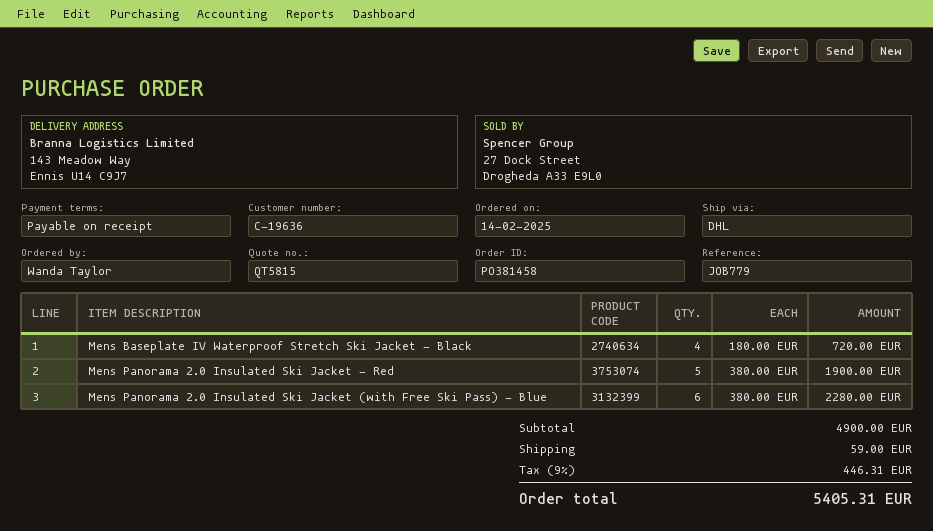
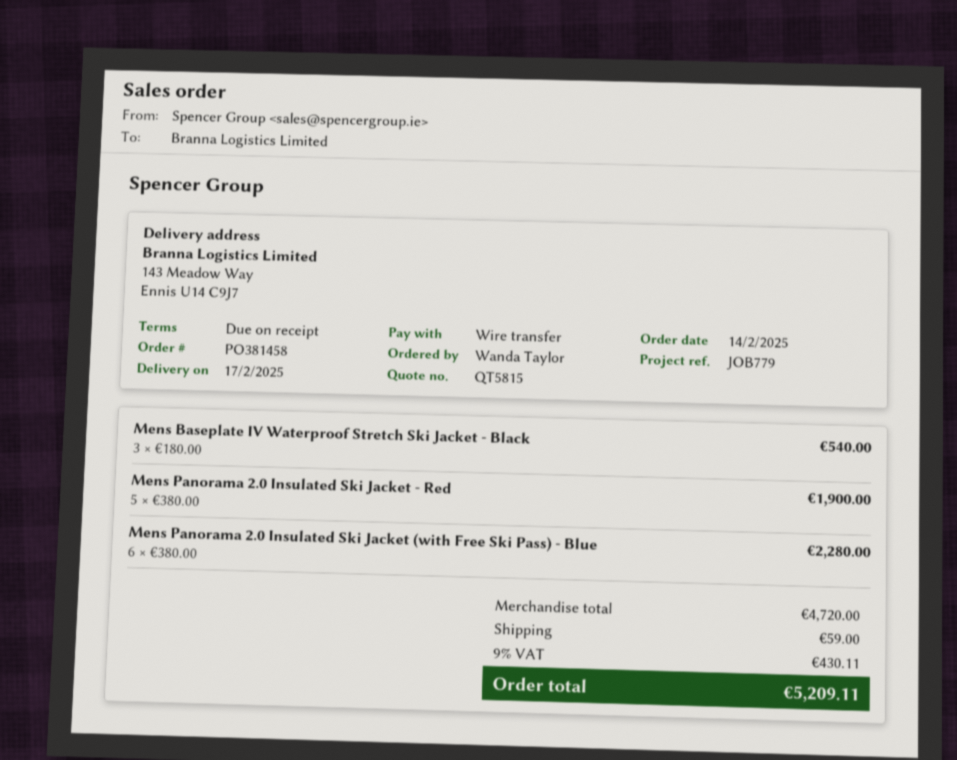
Mens Baseplate IV Waterproof Stretch Ski Jacket - Black: 4 x 180.00 = 720.00 -> 3 x 180.00 = 540.00
subtotal: 4900.00 -> 4720.00
tax: 9% = 446.31 -> 9% = 430.11
total: 5405.31 -> 5209.11

